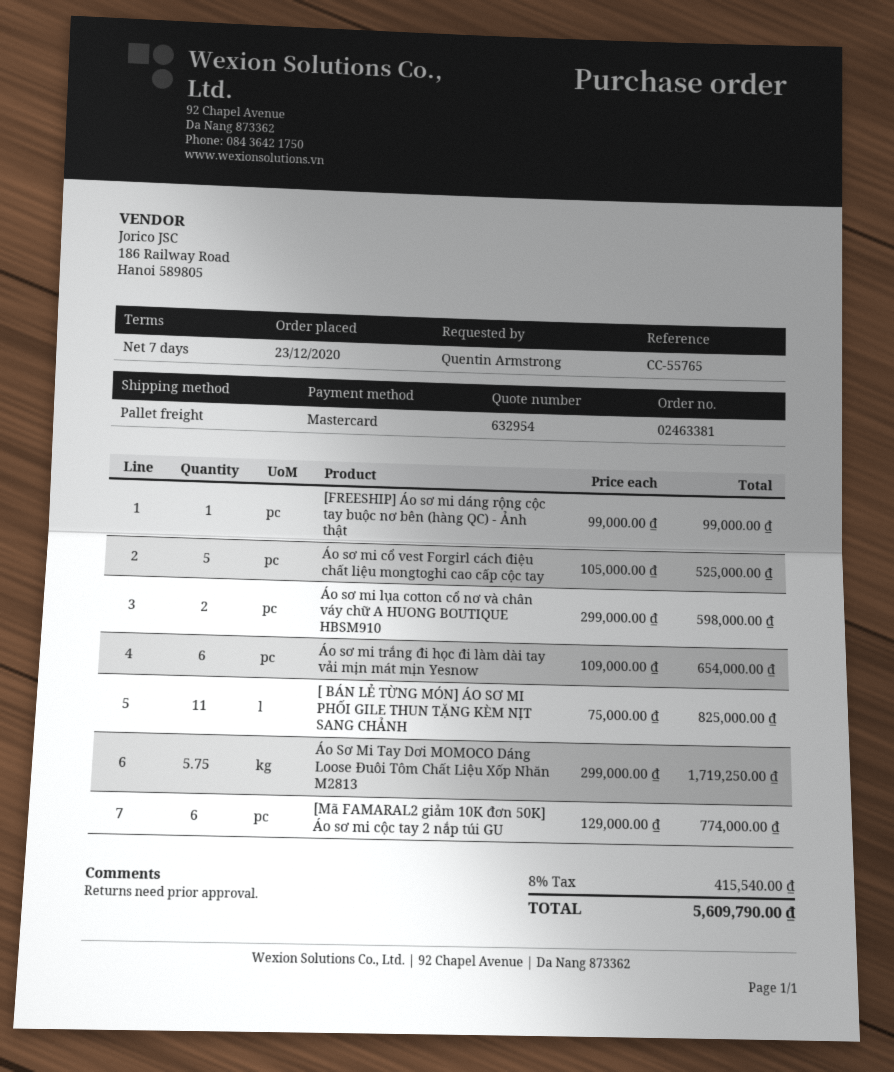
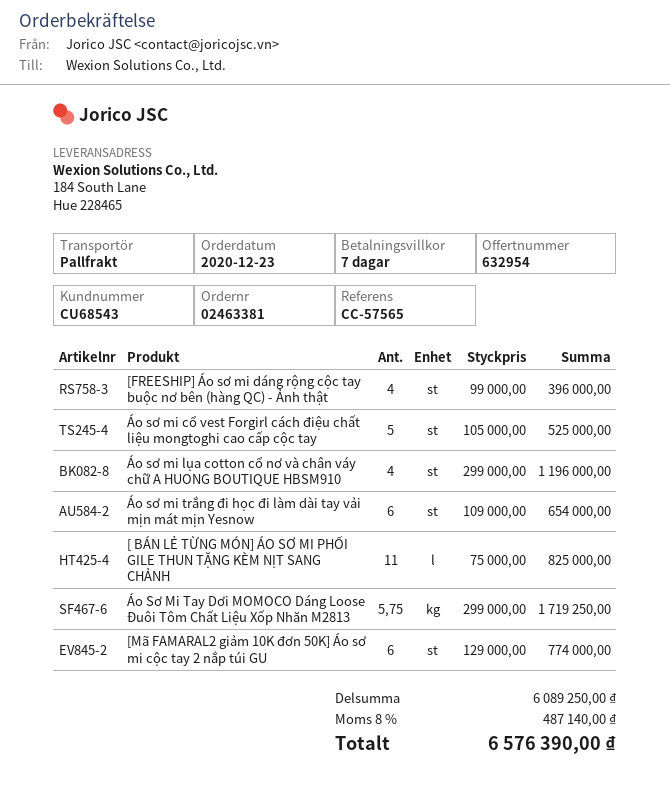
reference: CC-55765 -> CC-57565
[FREESHIP] Áo sơ mi dáng rộng cộc tay buộc nơ bên (hàng QC) - Ảnh thật: 1 x 99000.00 = 99000.00 -> 4 x 99000.00 = 396000.00
Áo sơ mi lụa cotton cổ nơ và chân váy chữ A HUONG BOUTIQUE HBSM910: 2 x 299000.00 = 598000.00 -> 4 x 299000.00 = 1196000.00
tax: 8% = 415540.00 -> 8% = 487140.00
total: 5609790.00 -> 6576390.00

